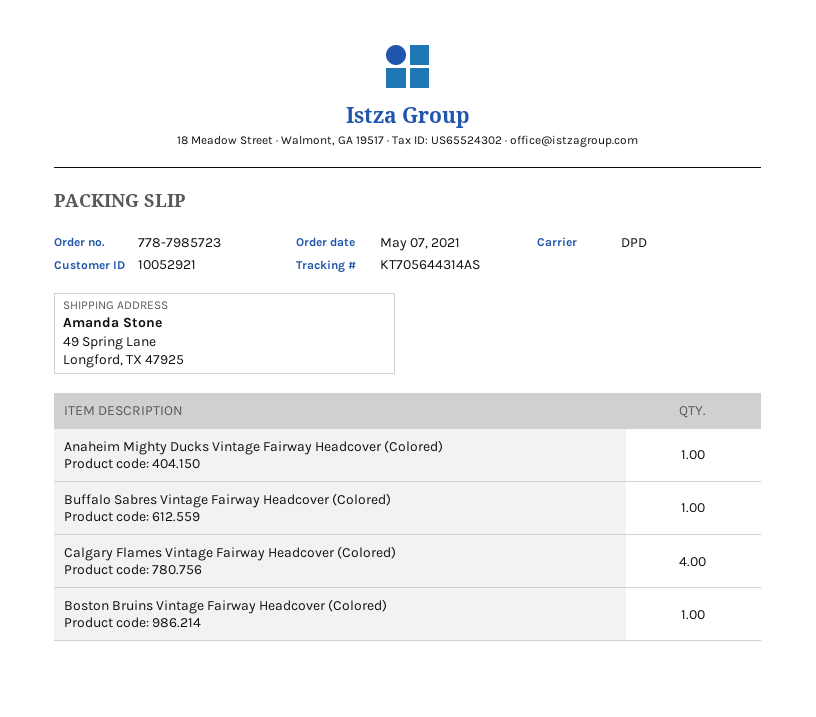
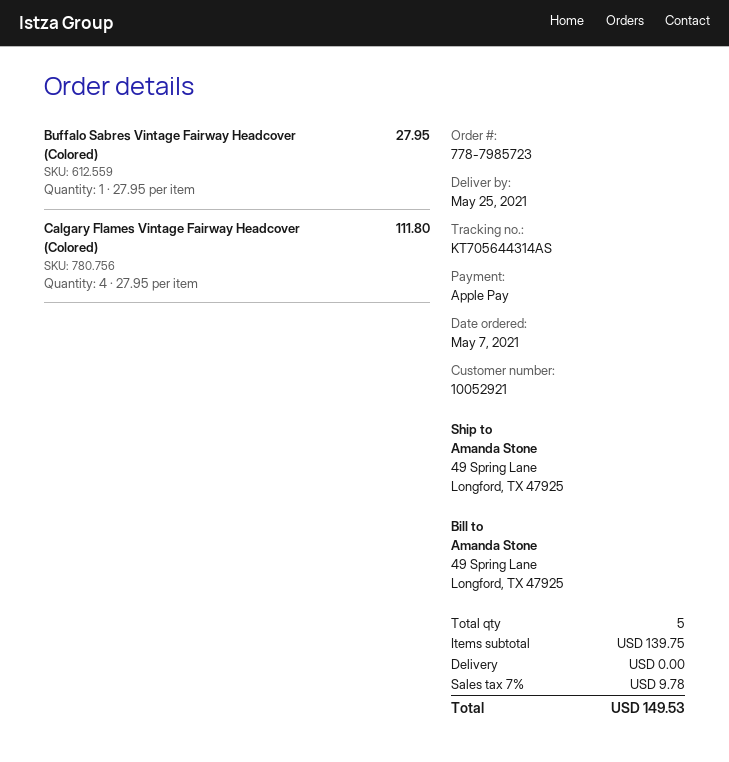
Anaheim Mighty Ducks Vintage Fairway Headcover (Colored): 1 -> none
Boston Bruins Vintage Fairway Headcover (Colored): 1 -> none

